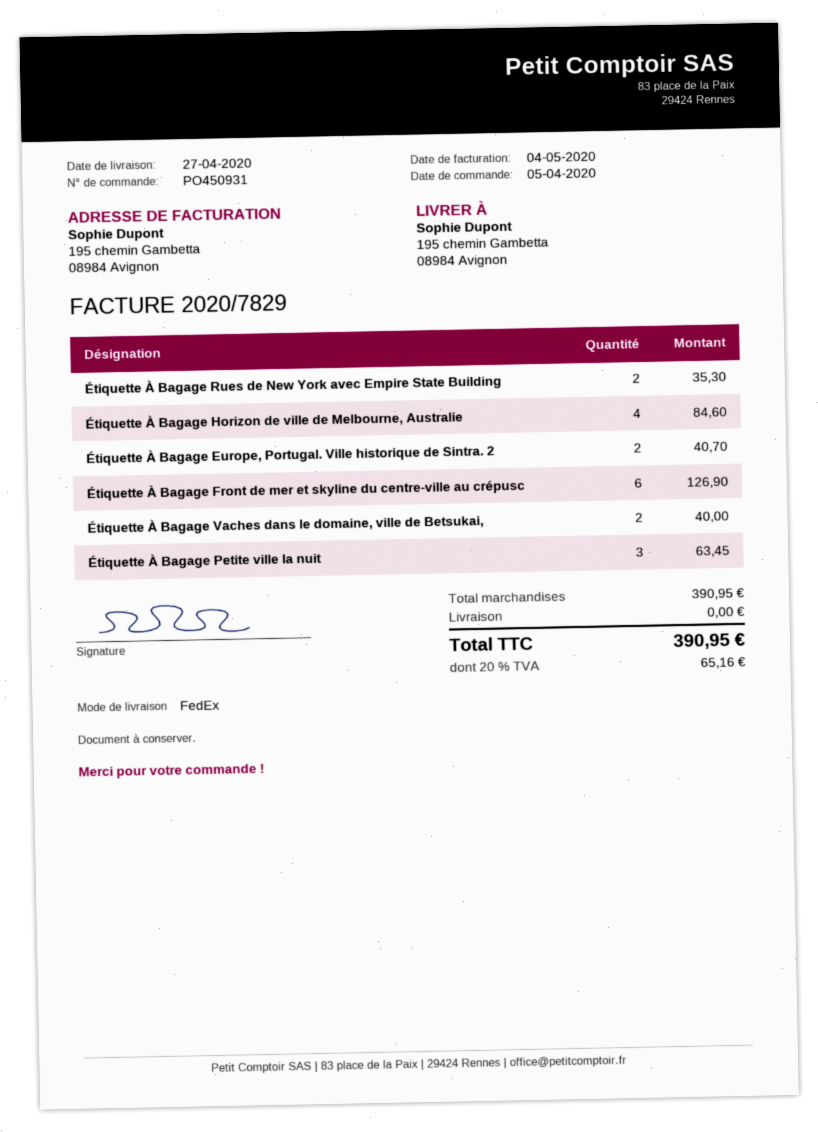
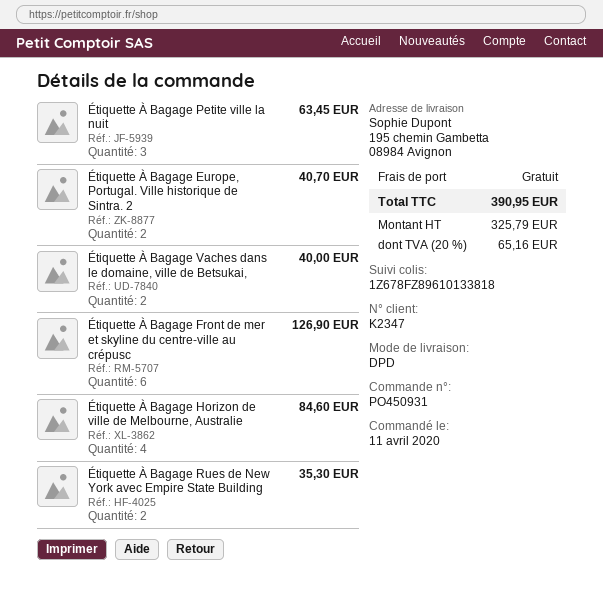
order date: 2020-04-05 -> 2020-04-11
shipping method: FedEx -> DPD

